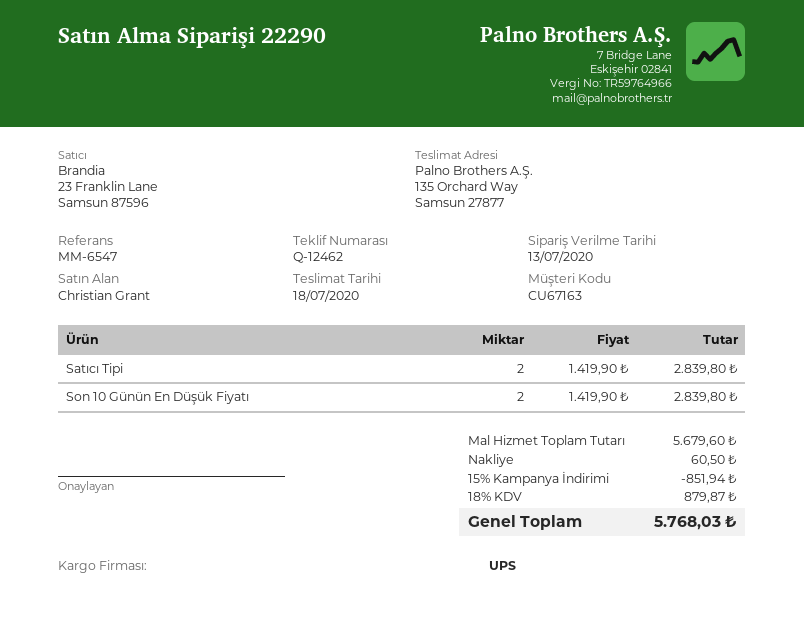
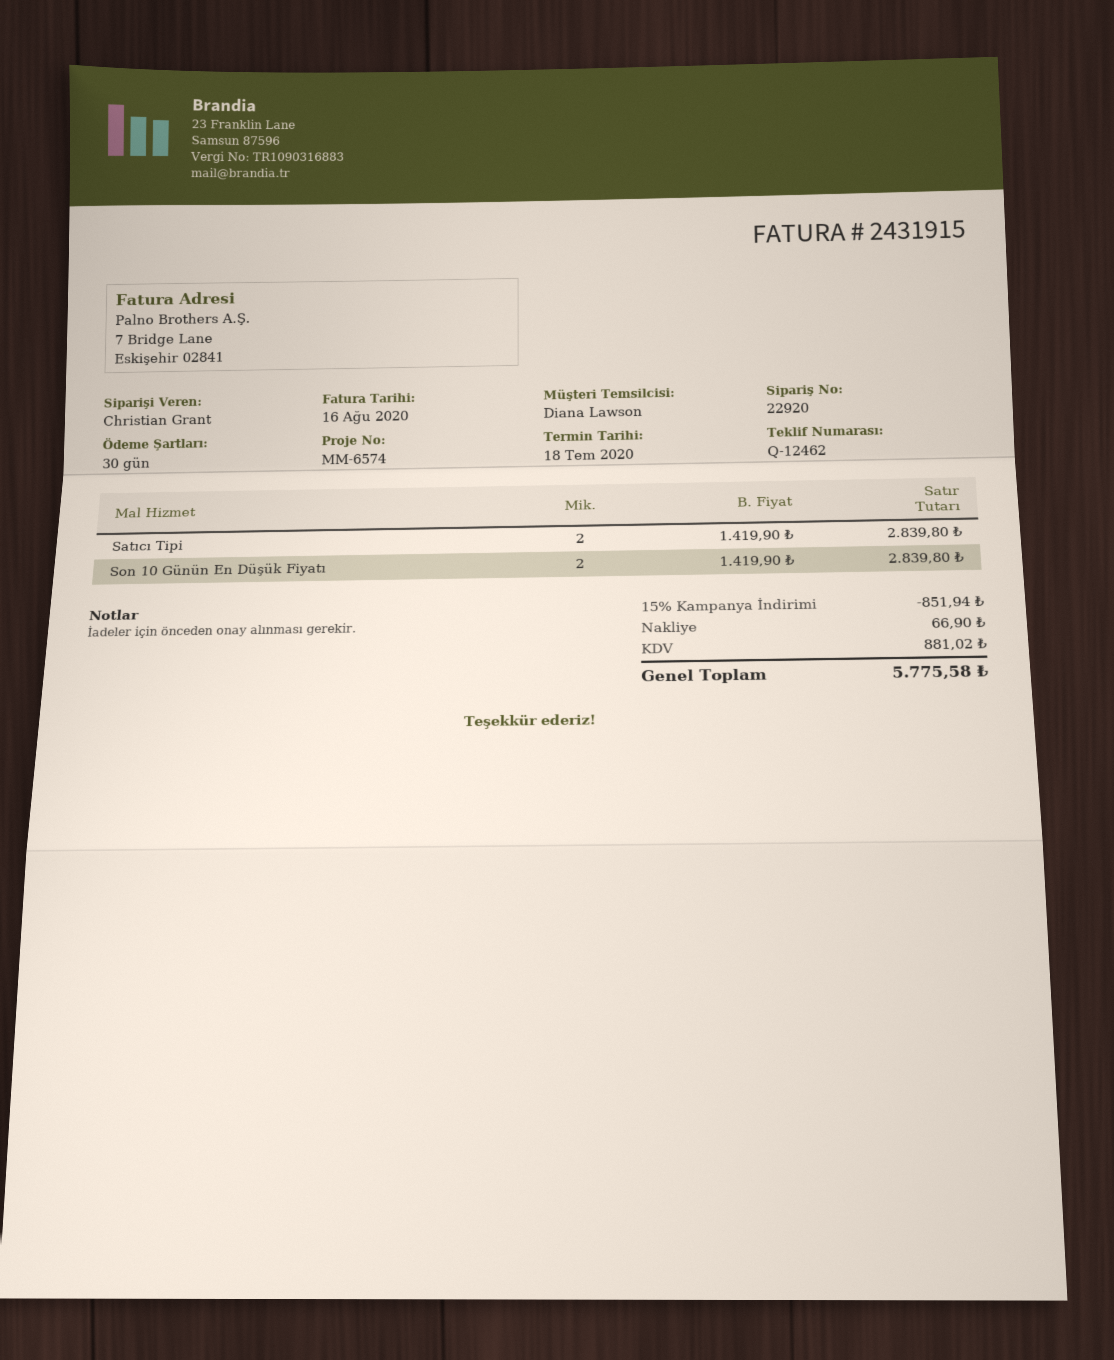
order number: 22290 -> 22920
reference: MM-6547 -> MM-6574
shipping: 60.50 -> 66.90
tax: 879.87 -> 881.02
total: 5768.03 -> 5775.58

